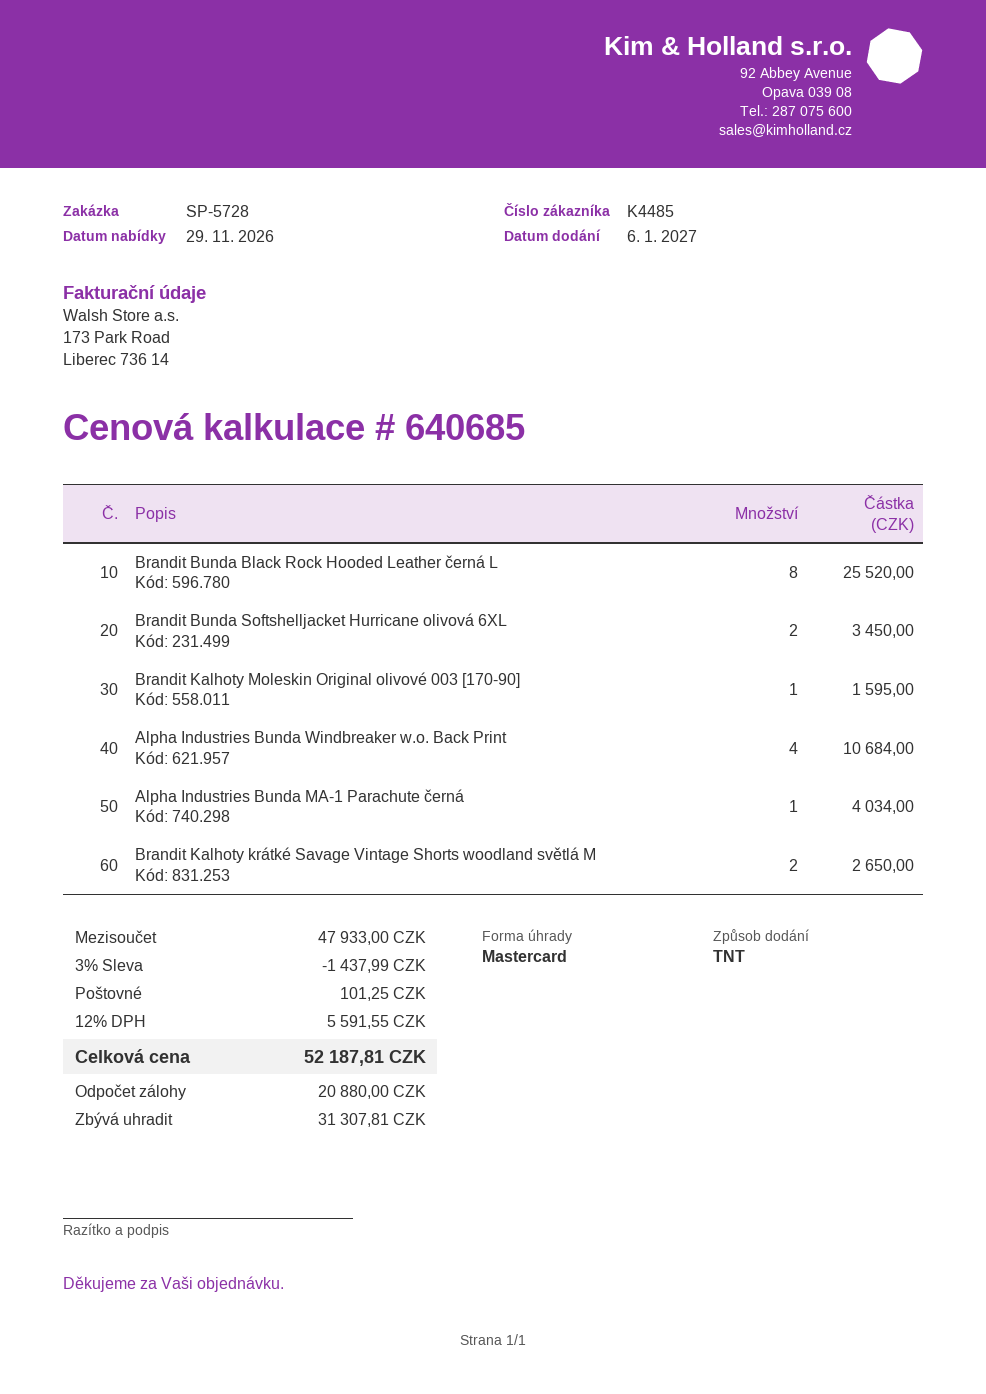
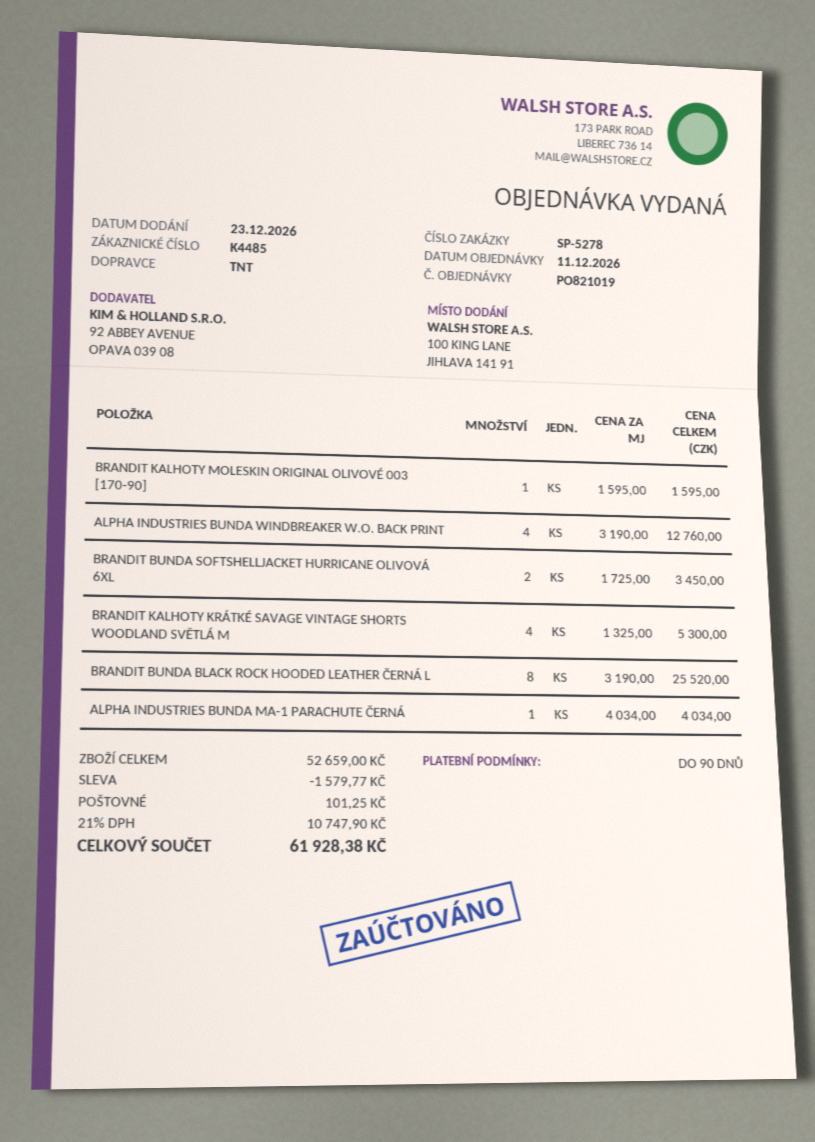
delivery date: 2027-01-06 -> 2026-12-23
reference: SP-5728 -> SP-5278
Alpha Industries Bunda Windbreaker w.o. Back Print: 4 for 10684.00 -> 4 for 12760.00
Brandit Kalhoty krátké Savage Vintage Shorts woodland světlá M: 2 for 2650.00 -> 4 for 5300.00
subtotal: 47933.00 -> 52659.00
discount: 1437.99 -> 1579.77
tax: 12% = 5591.55 -> 21% = 10747.90
total: 52187.81 -> 61928.38

